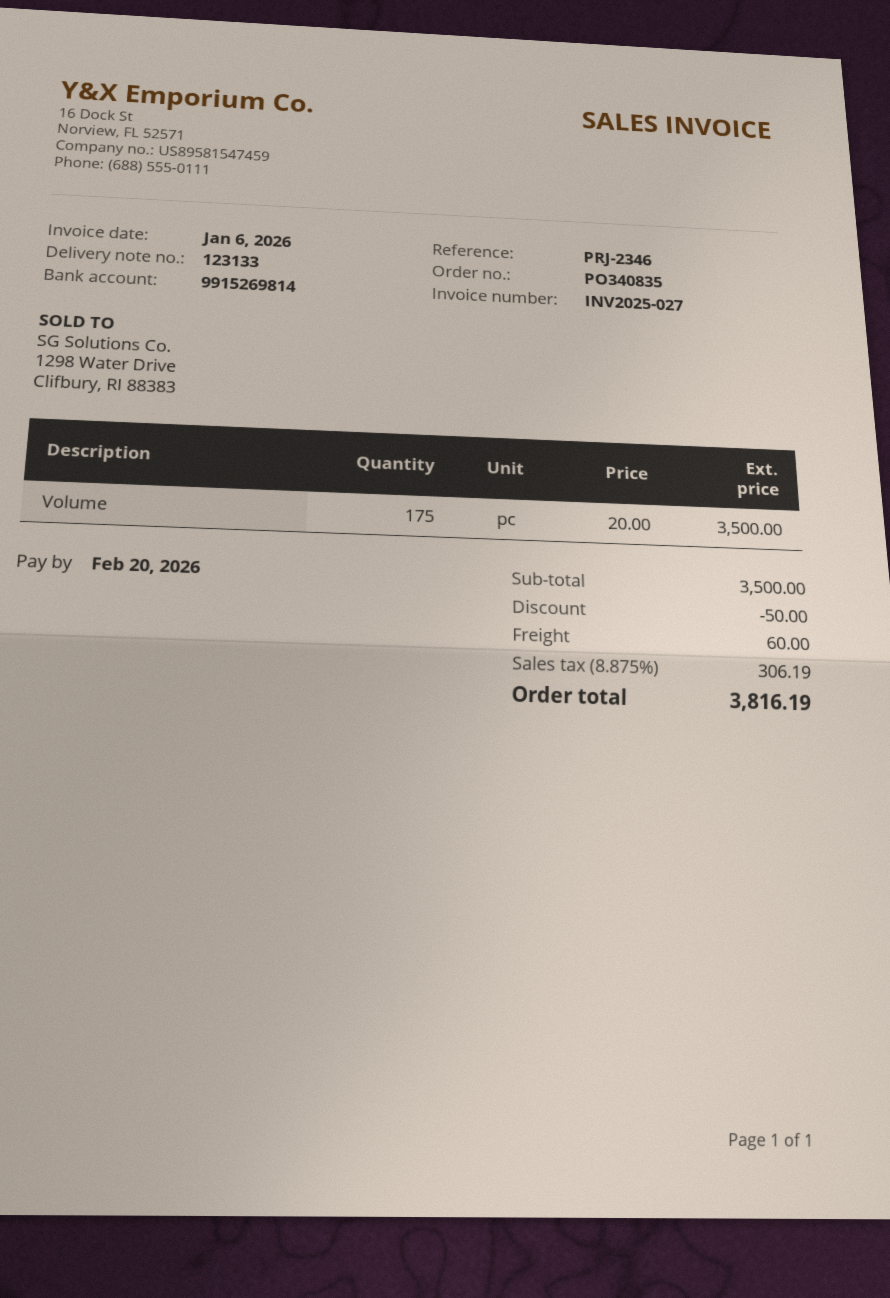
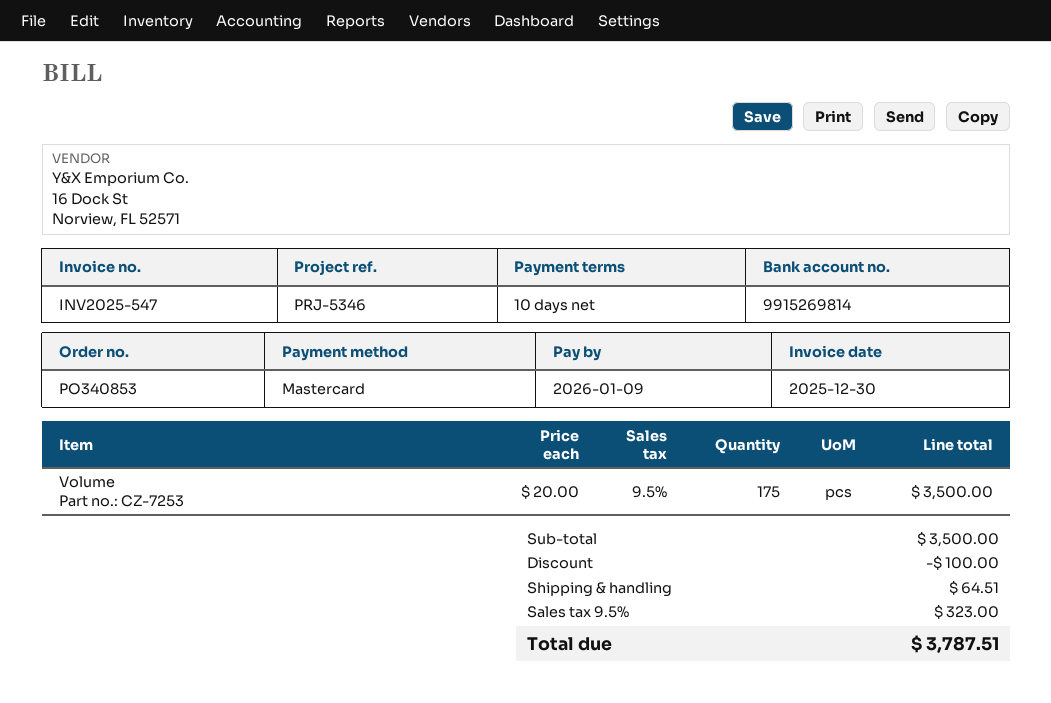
order number: PO340835 -> PO340853
invoice number: INV2025-027 -> INV2025-547
invoice date: 2026-01-06 -> 2025-12-30
due date: 2026-02-20 -> 2026-01-09
reference: PRJ-2346 -> PRJ-5346
discount: 50.00 -> 100.00
shipping: 60.00 -> 64.51
tax: 8.875% = 306.19 -> 9.5% = 323.00
total: 3816.19 -> 3787.51

